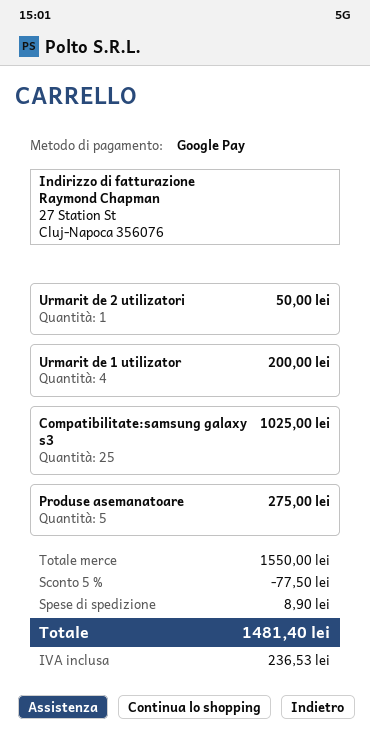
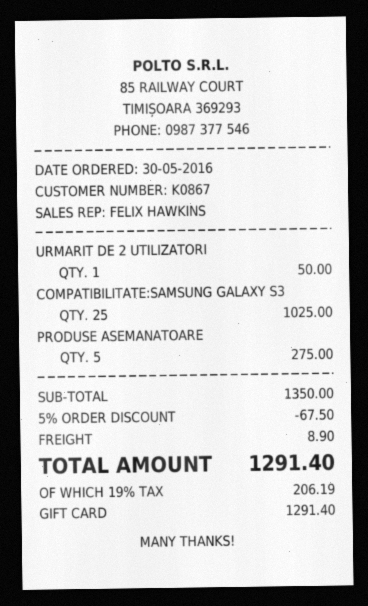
payment method: Google Pay -> gift card
Urmarit de 1 utilizator: 4 for 200.00 -> none
subtotal: 1550.00 -> 1350.00
discount: 5% = 77.50 -> 5% = 67.50
tax: 236.53 -> 206.19
total: 1481.40 -> 1291.40

